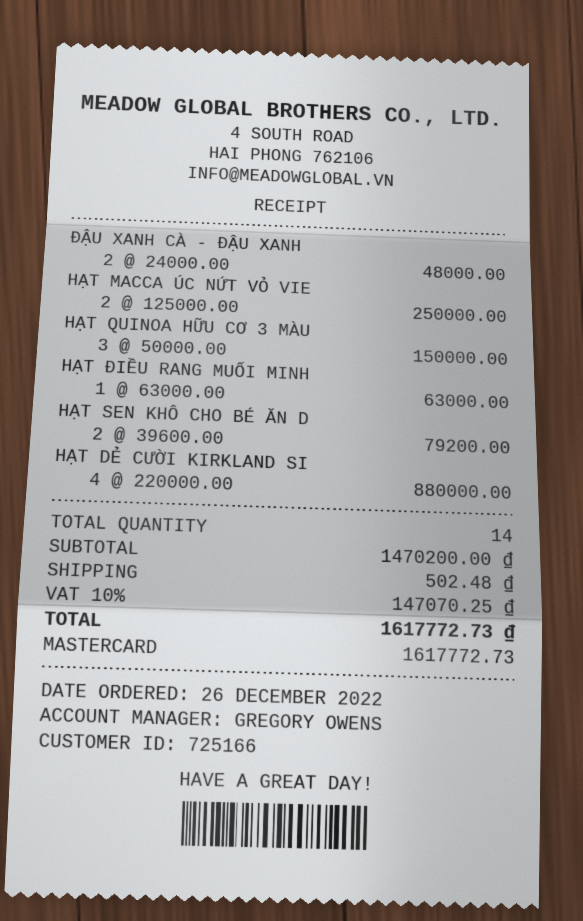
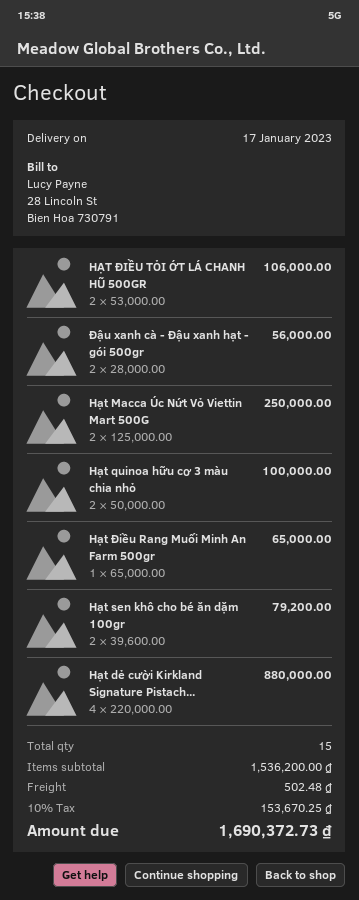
ĐẬU XANH CÀ - ĐẬU XANH: 2 x 24000.00 = 48000.00 -> 2 x 28000.00 = 56000.00
HẠT QUINOA HỮU CƠ 3 MÀU: 3 x 50000.00 = 150000.00 -> 2 x 50000.00 = 100000.00
HẠT ĐIỀU RANG MUỐI MINH: 1 x 63000.00 = 63000.00 -> 1 x 65000.00 = 65000.00
HẠT ĐIỀU TỎI ỚT LÁ CHANH HŨ 500GR: none -> 2 x 53000.00 = 106000.00
total quantity: 14 -> 15
subtotal: 1470200.00 -> 1536200.00
tax: 10% = 147070.25 -> 10% = 153670.25
total: 1617772.73 -> 1690372.73

